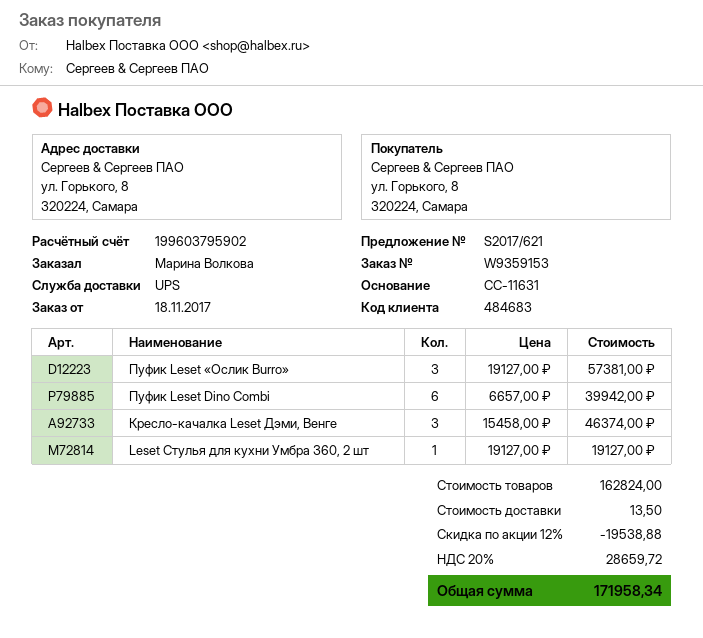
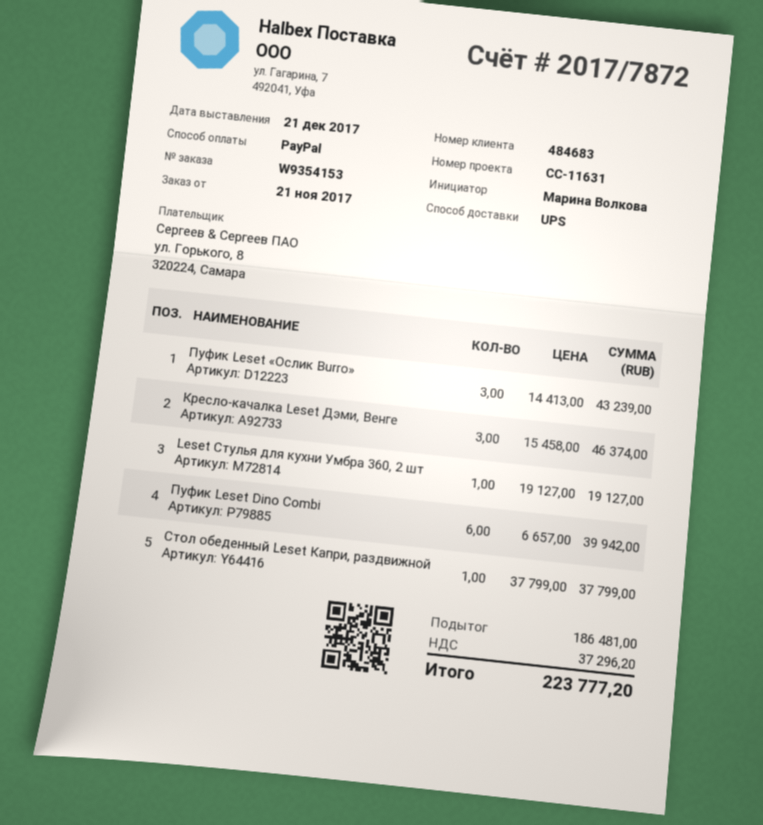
order number: W9359153 -> W9354153
order date: 2017-11-18 -> 2017-11-21
Пуфик Leset «Ослик Burro»: 3 x 19127.00 = 57381.00 -> 3 x 14413.00 = 43239.00
Стол обеденный Leset Капри, раздвижной: none -> 1 x 37799.00 = 37799.00
subtotal: 162824.00 -> 186481.00
discount: 12% = 19538.88 -> none
shipping: 13.50 -> none
tax: 28659.72 -> 37296.20
total: 171958.34 -> 223777.20

